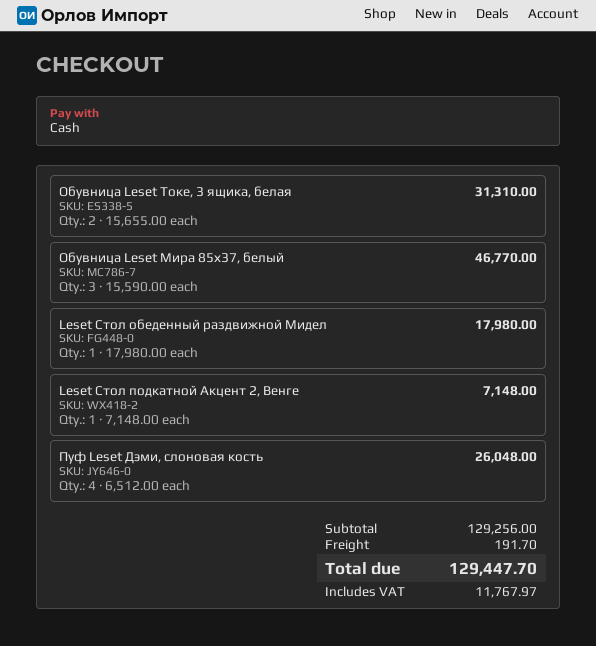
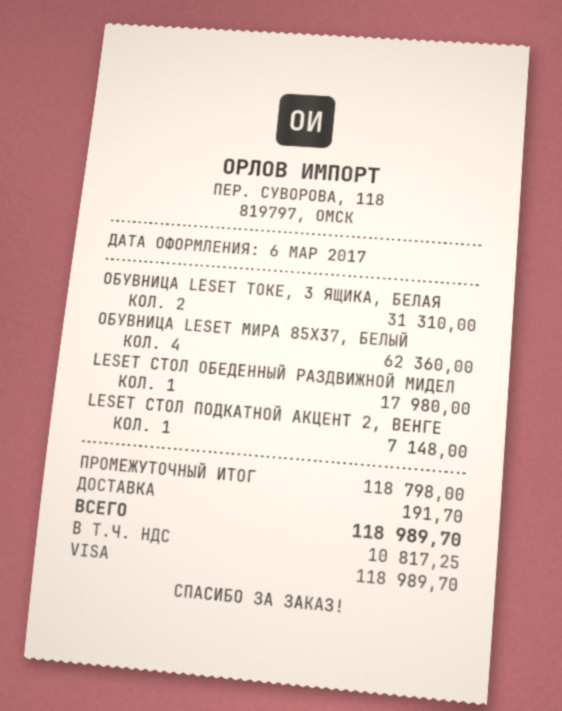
payment method: cash -> Visa
Обувница Leset Мира 85х37, белый: 3 for 46770.00 -> 4 for 62360.00
Пуф Leset Дэми, слоновая кость: 4 for 26048.00 -> none
subtotal: 129256.00 -> 118798.00
tax: 11767.97 -> 10817.25
total: 129447.70 -> 118989.70

